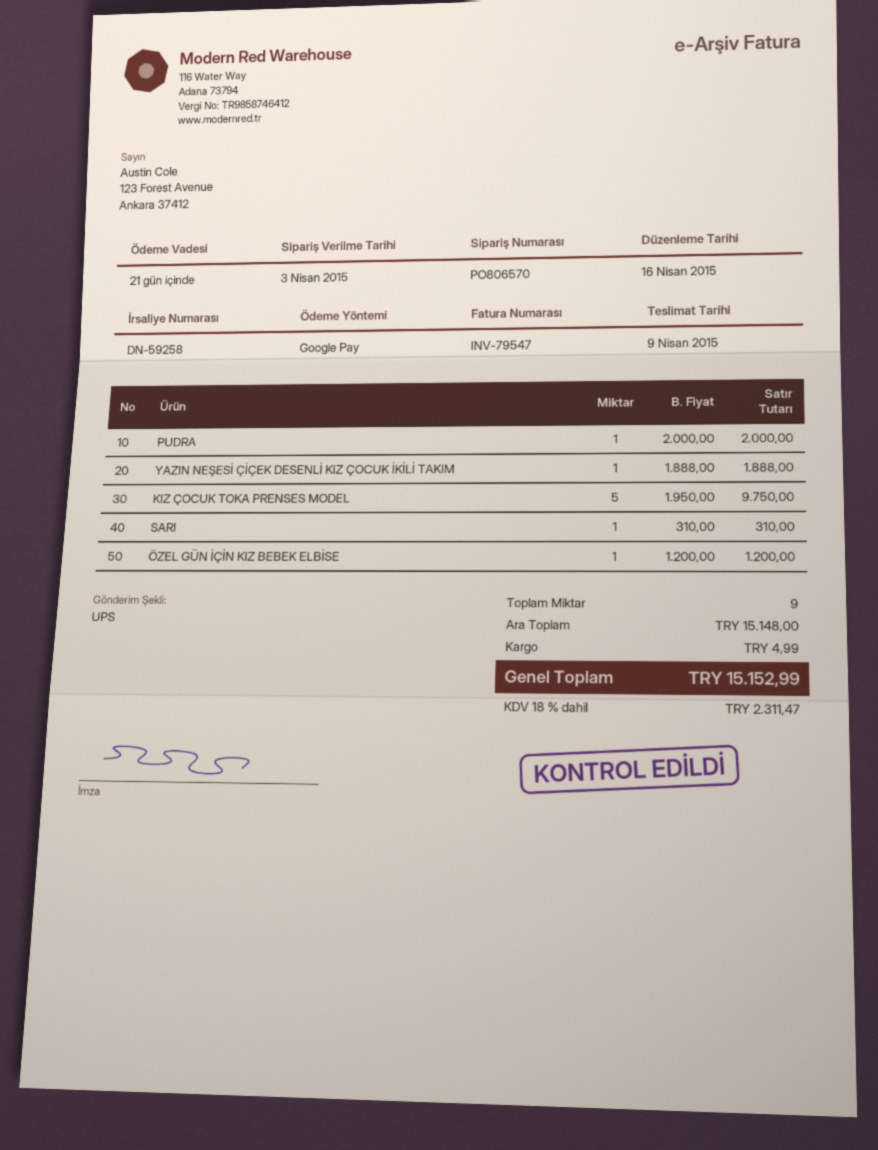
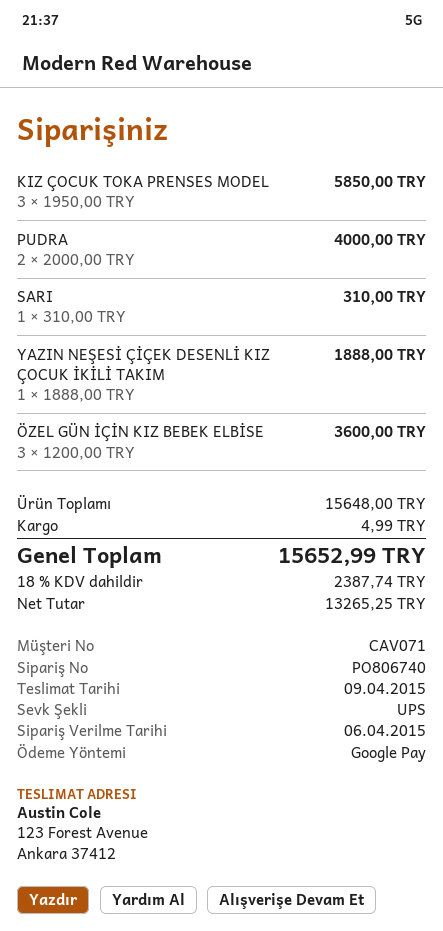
order number: PO806570 -> PO806740
order date: 2015-04-03 -> 2015-04-06
PUDRA: 1 x 2000.00 = 2000.00 -> 2 x 2000.00 = 4000.00
KIZ ÇOCUK TOKA PRENSES MODEL: 5 x 1950.00 = 9750.00 -> 3 x 1950.00 = 5850.00
ÖZEL GÜN İÇİN KIZ BEBEK ELBİSE: 1 x 1200.00 = 1200.00 -> 3 x 1200.00 = 3600.00
subtotal: 15148.00 -> 15648.00
tax: 18% = 2311.47 -> 18% = 2387.74
total: 15152.99 -> 15652.99

